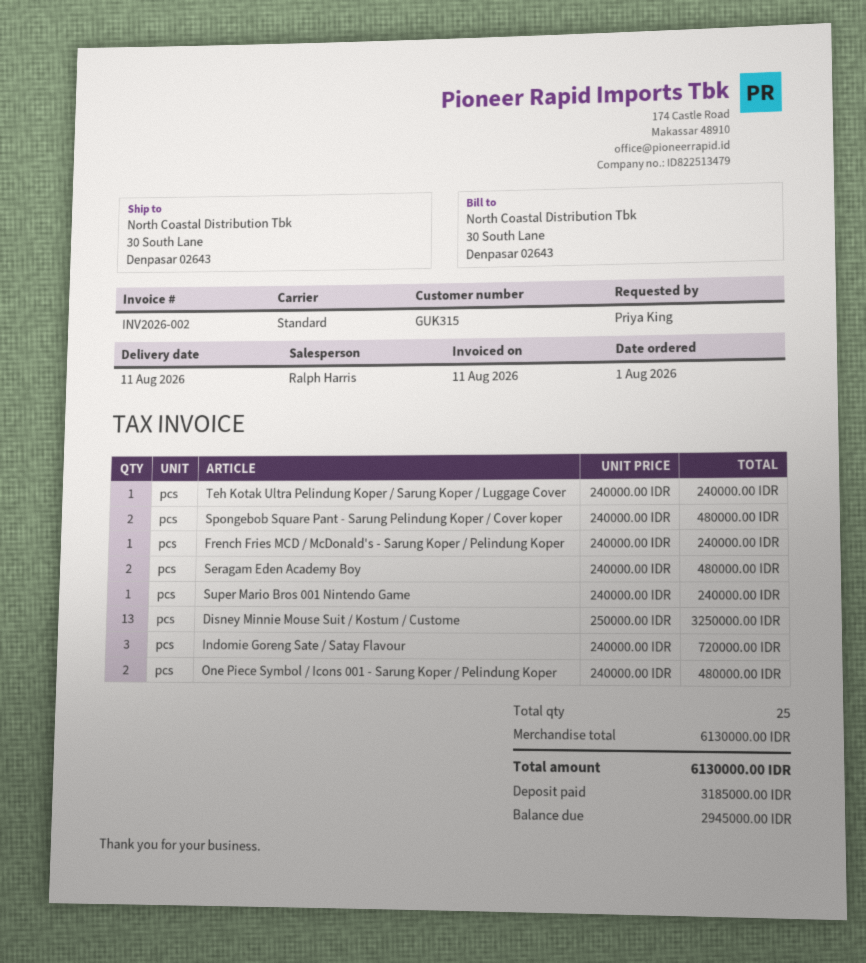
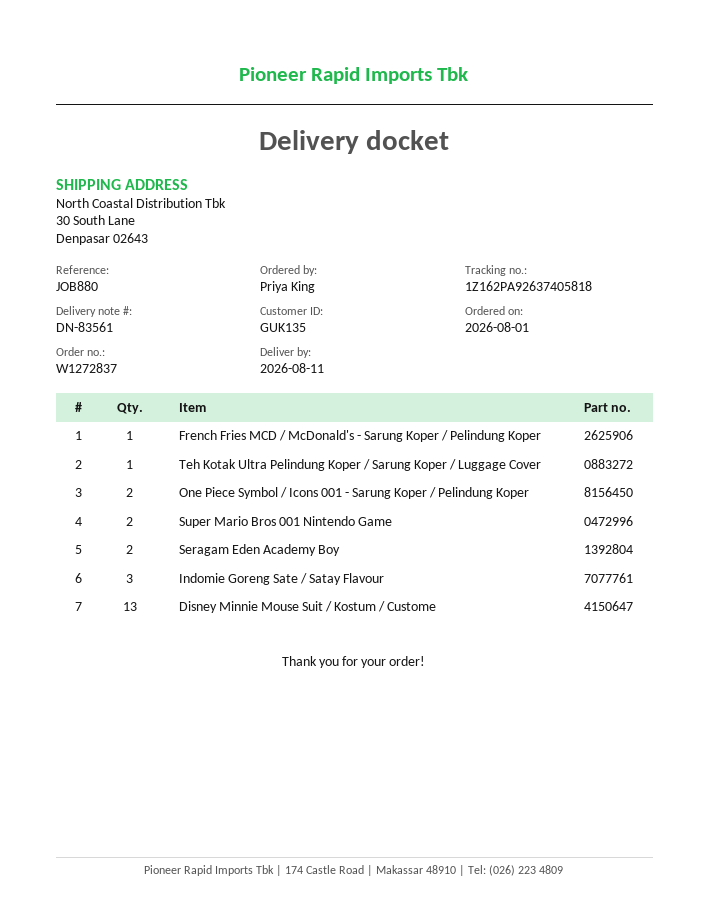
customer number: GUK315 -> GUK135
Spongebob Square Pant - Sarung Pelindung Koper / Cover koper: 2 -> none
Super Mario Bros 001 Nintendo Game: 1 -> 2

